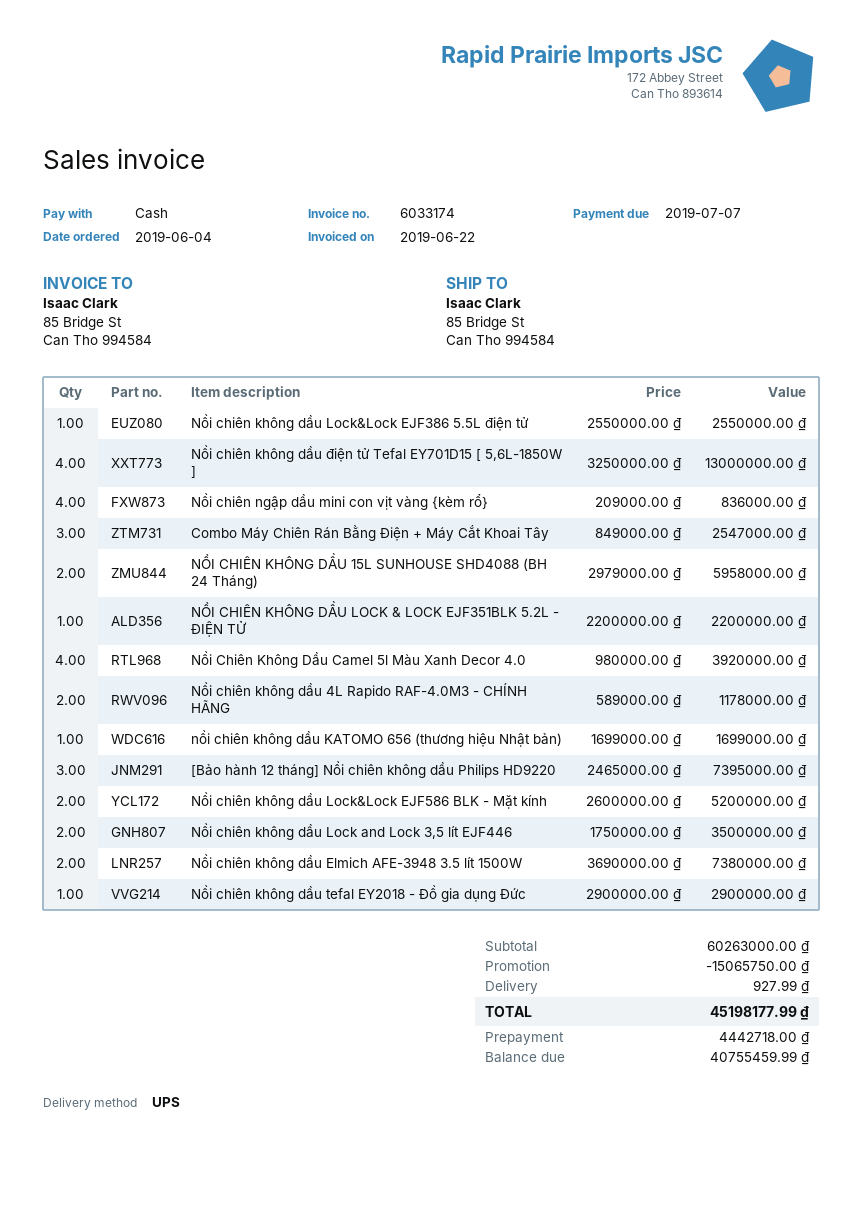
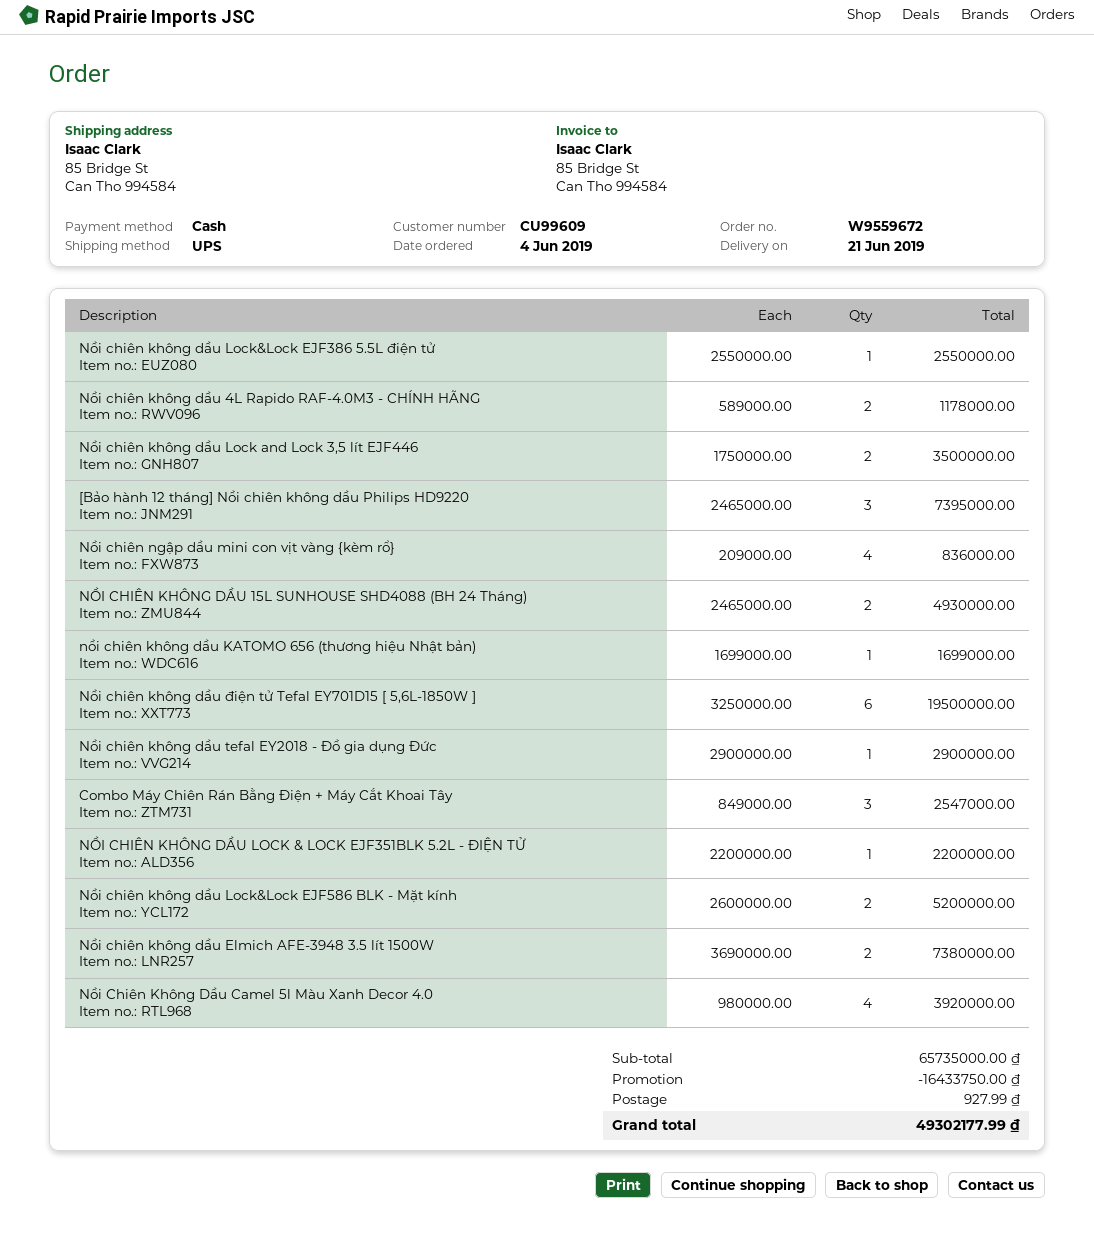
Nồi chiên không dầu điện tử Tefal EY701D15 [ 5,6L-1850W ]: 4 x 3250000.00 = 13000000.00 -> 6 x 3250000.00 = 19500000.00
NỒI CHIÊN KHÔNG DẦU 15L SUNHOUSE SHD4088 (BH 24 Tháng): 2 x 2979000.00 = 5958000.00 -> 2 x 2465000.00 = 4930000.00
subtotal: 60263000.00 -> 65735000.00
discount: 15065750.00 -> 16433750.00
total: 45198177.99 -> 49302177.99

